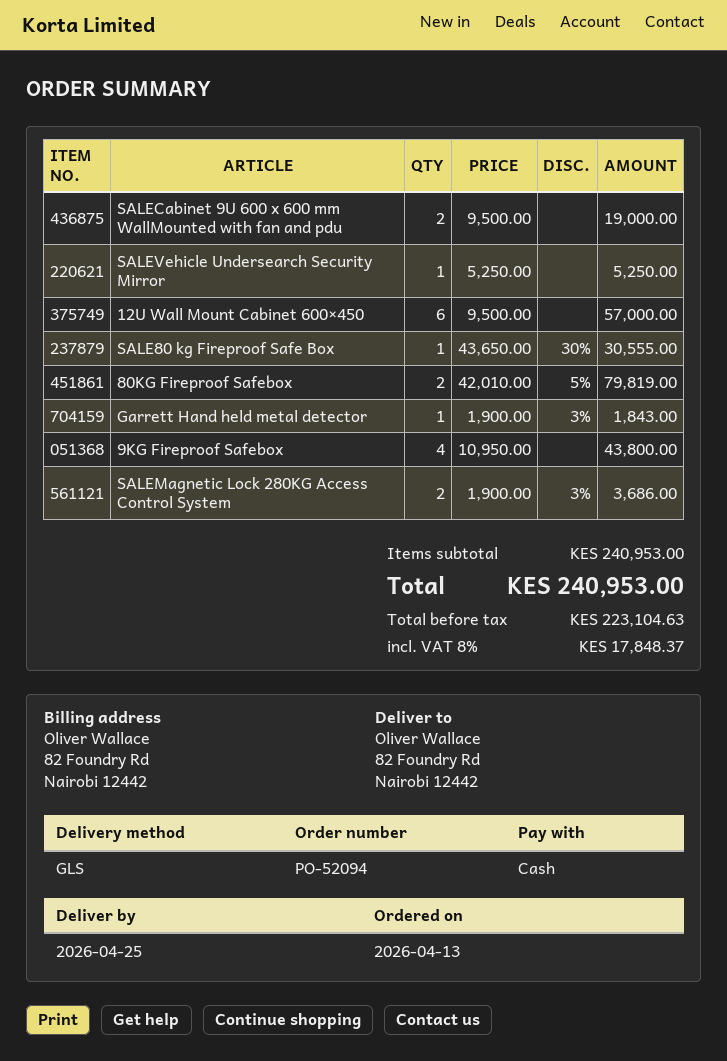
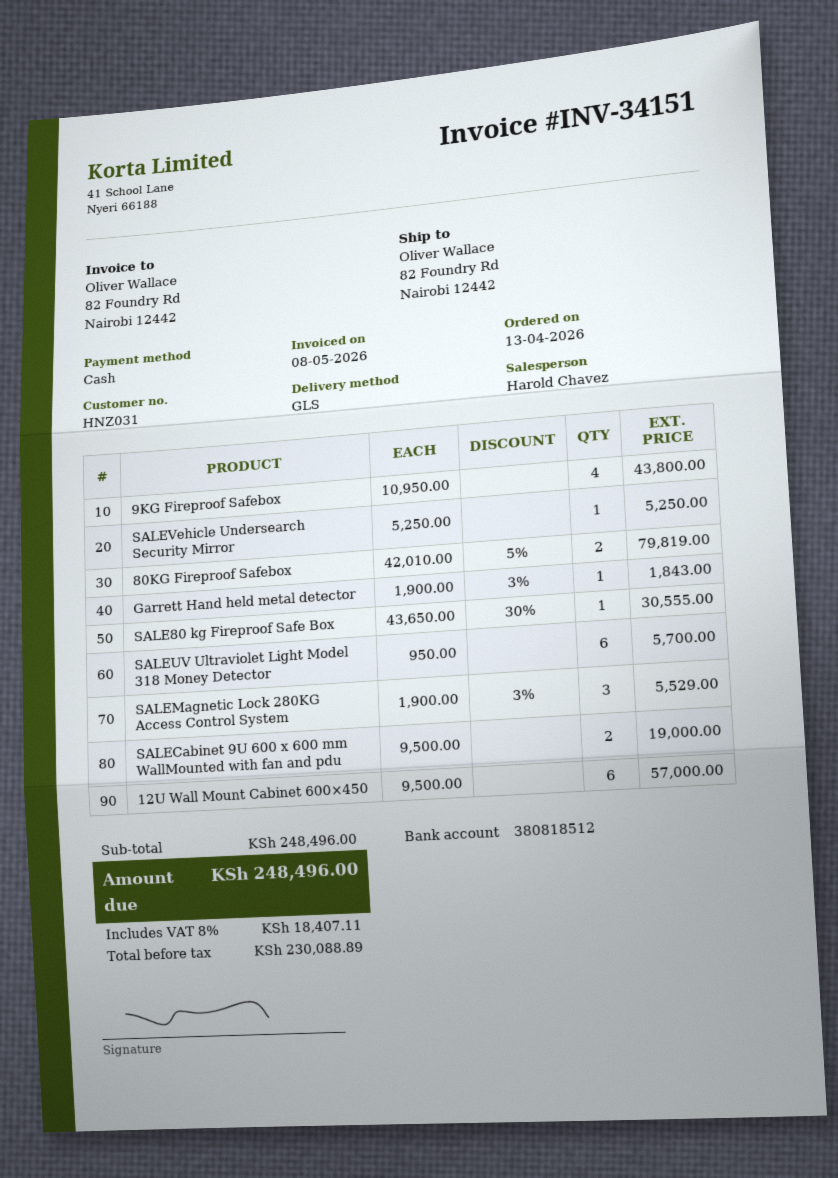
SALEMagnetic Lock 280KG Access Control System: 2 x 1900.00 - 3% = 3686.00 -> 3 x 1900.00 - 3% = 5529.00
SALEUV Ultraviolet Light Model 318 Money Detector: none -> 6 x 950.00 = 5700.00
subtotal: 240953.00 -> 248496.00
net: 223104.63 -> 230088.89
tax: 8% = 17848.37 -> 8% = 18407.11
total: 240953.00 -> 248496.00

